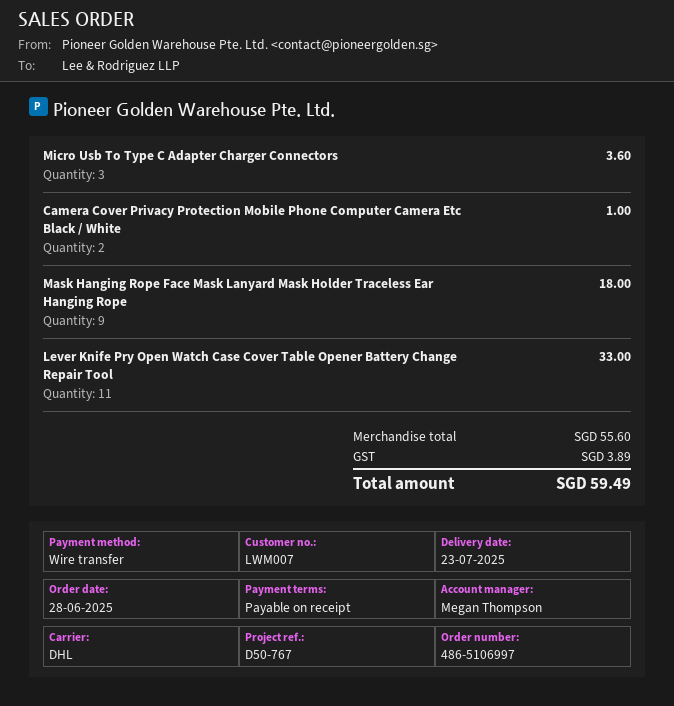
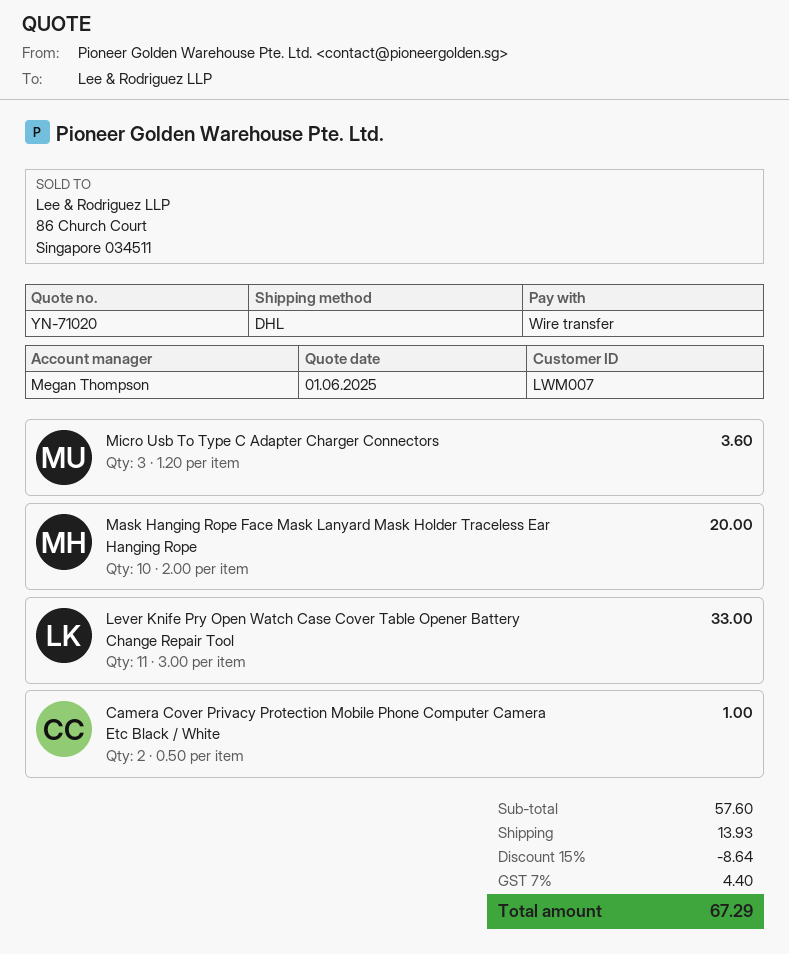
Mask Hanging Rope Face Mask Lanyard Mask Holder Traceless Ear Hanging Rope: 9 for 18.00 -> 10 for 20.00
subtotal: 55.60 -> 57.60
discount: none -> 15% = 8.64
shipping: none -> 13.93
tax: 3.89 -> 4.40
total: 59.49 -> 67.29

